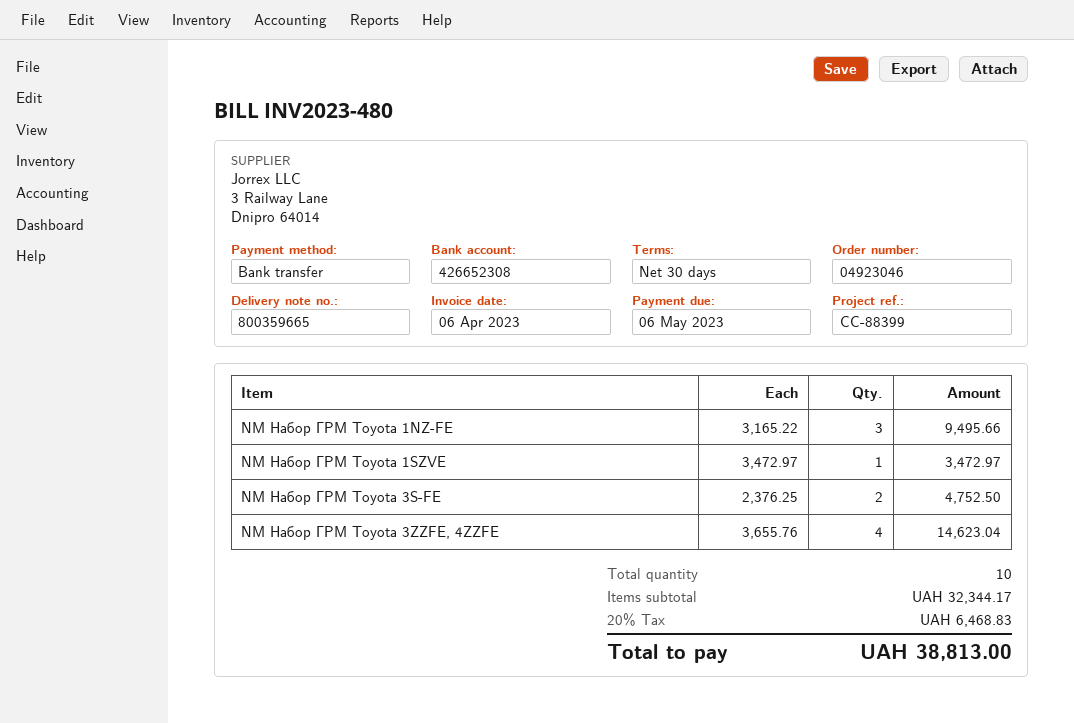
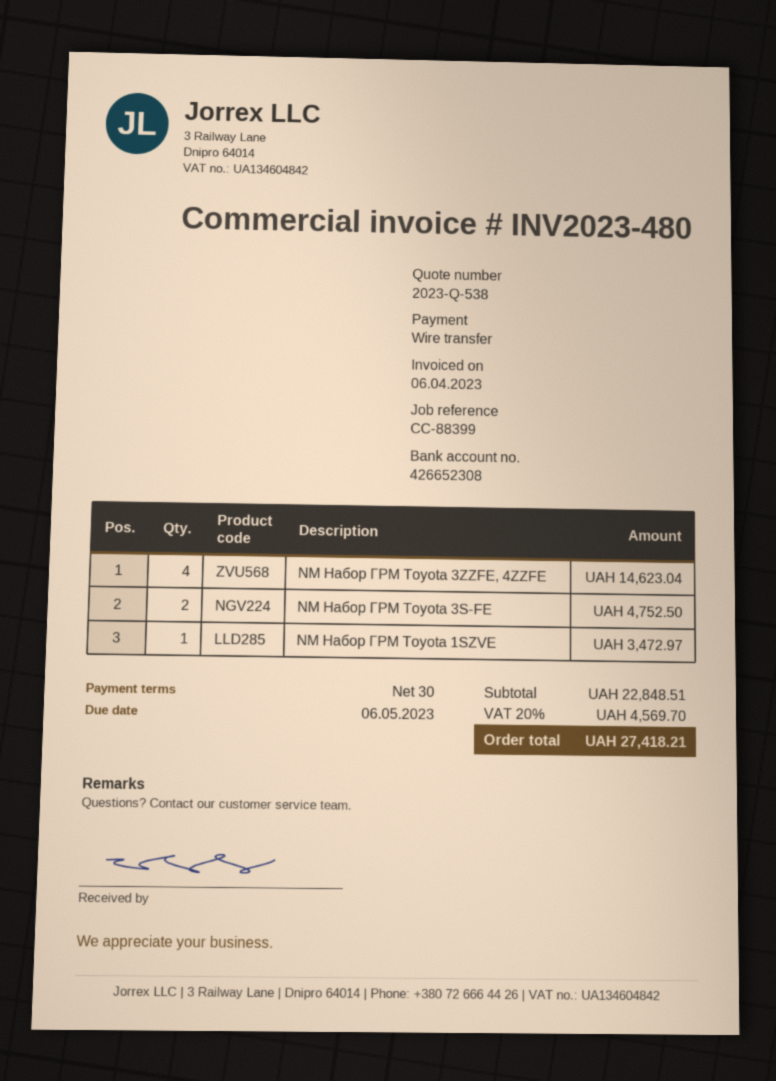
NM Набор ГРМ Toyota 1NZ-FE: 3 for 9495.66 -> none
subtotal: 32344.17 -> 22848.51
tax: 20% = 6468.83 -> 20% = 4569.70
total: 38813.00 -> 27418.21

